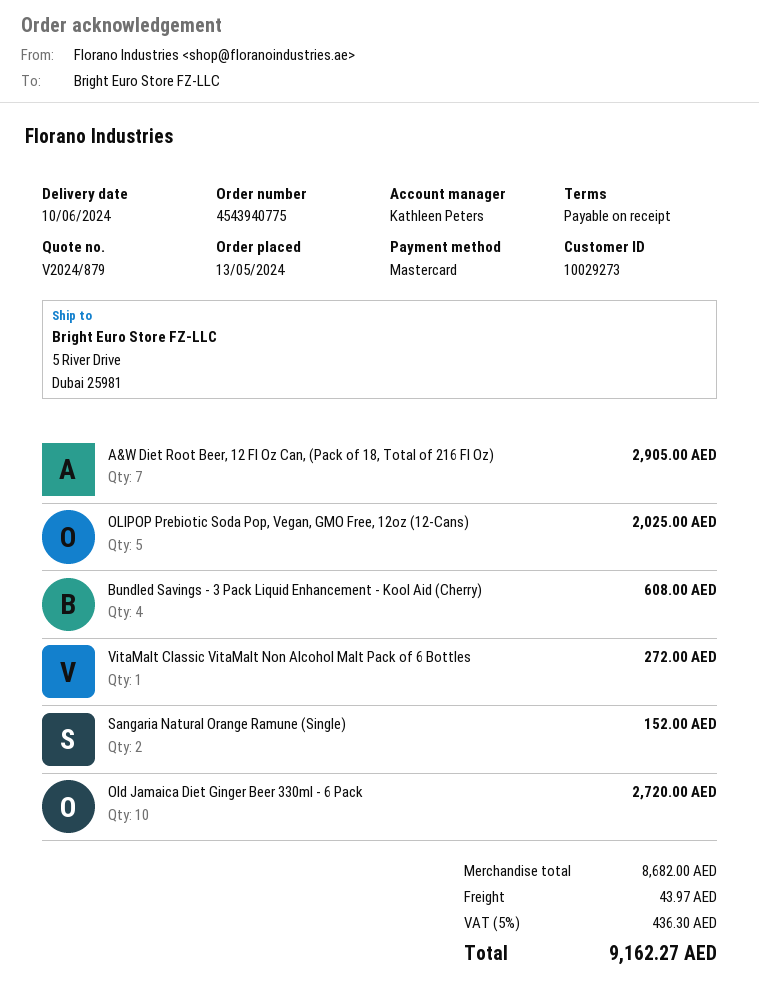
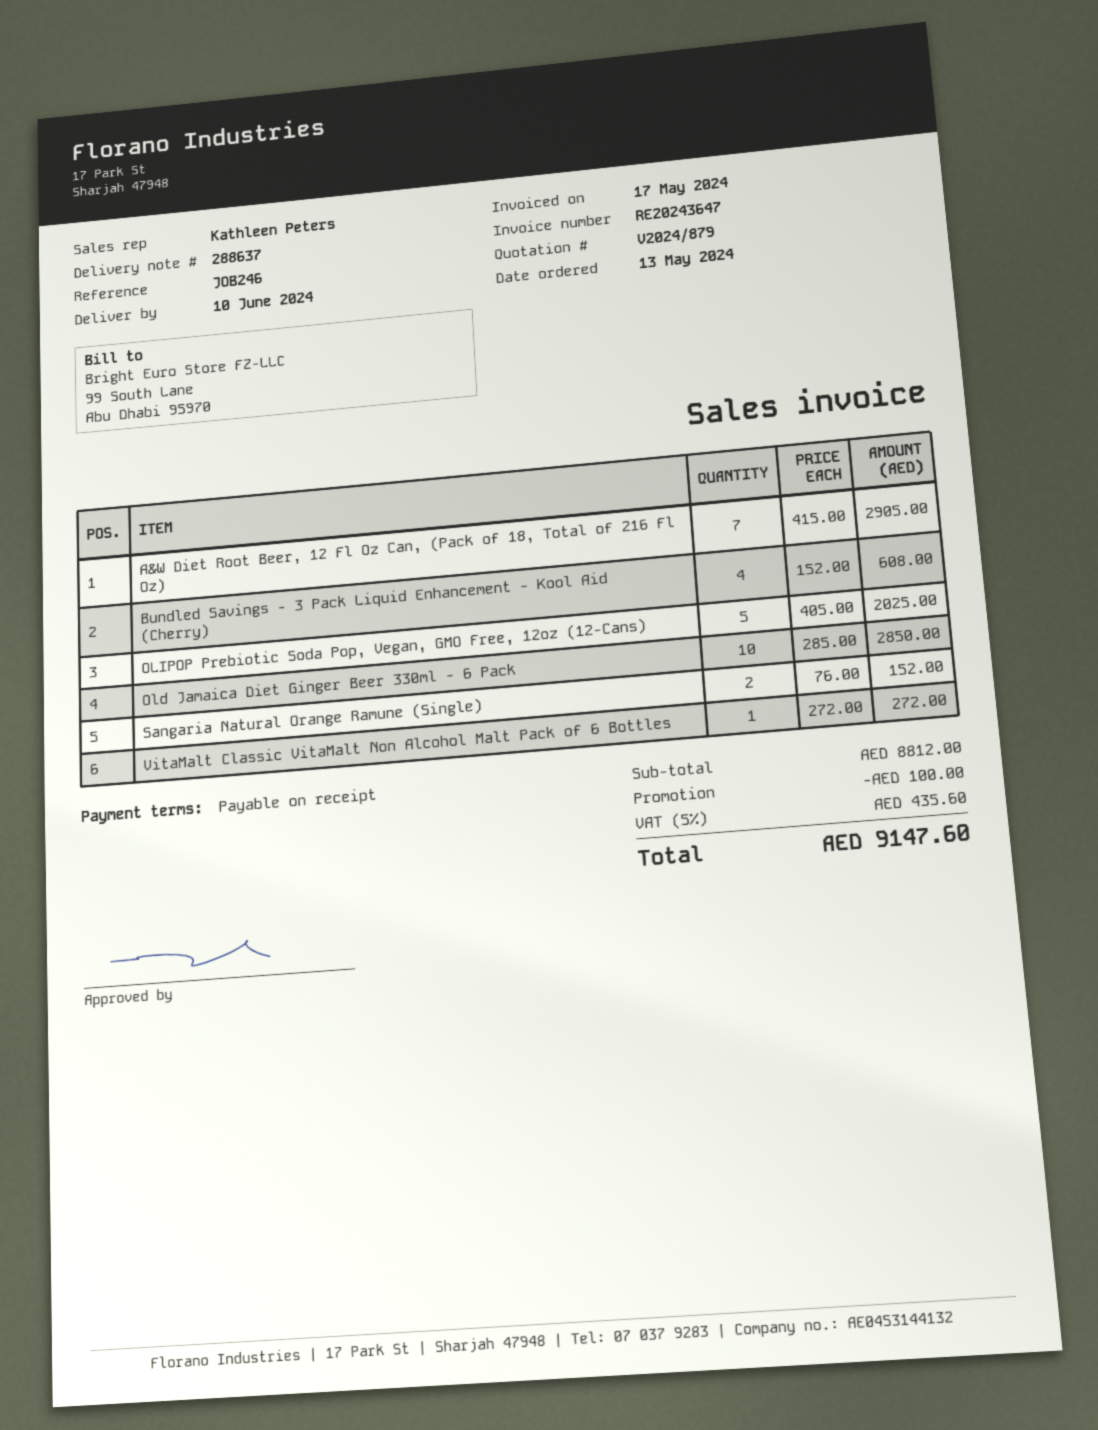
Old Jamaica Diet Ginger Beer 330ml - 6 Pack: 10 for 2720.00 -> 10 for 2850.00
subtotal: 8682.00 -> 8812.00
discount: none -> 100.00
shipping: 43.97 -> none
tax: 5% = 436.30 -> 5% = 435.60
total: 9162.27 -> 9147.60

